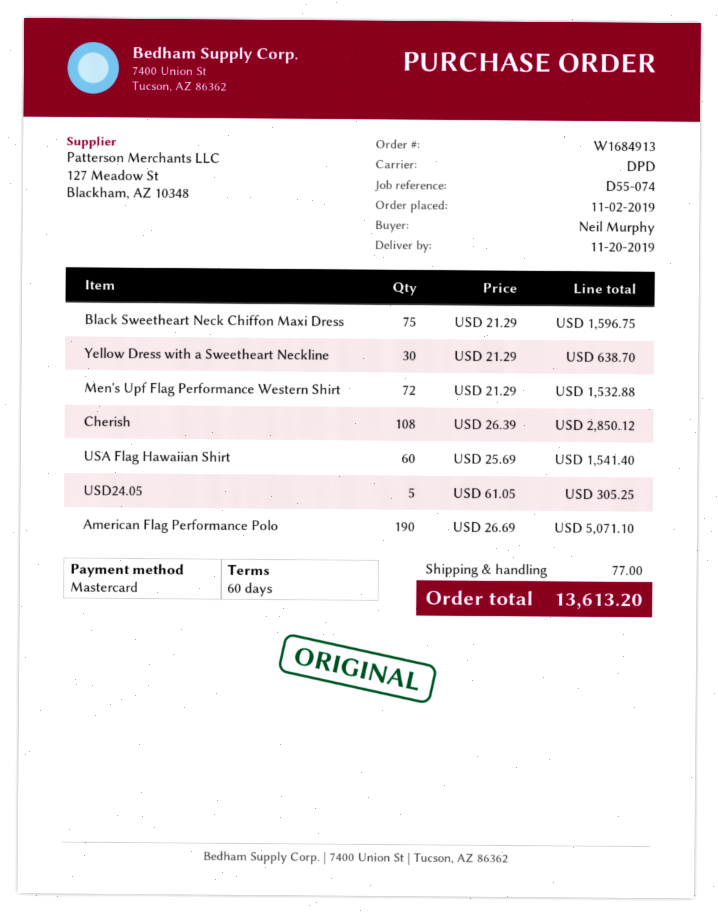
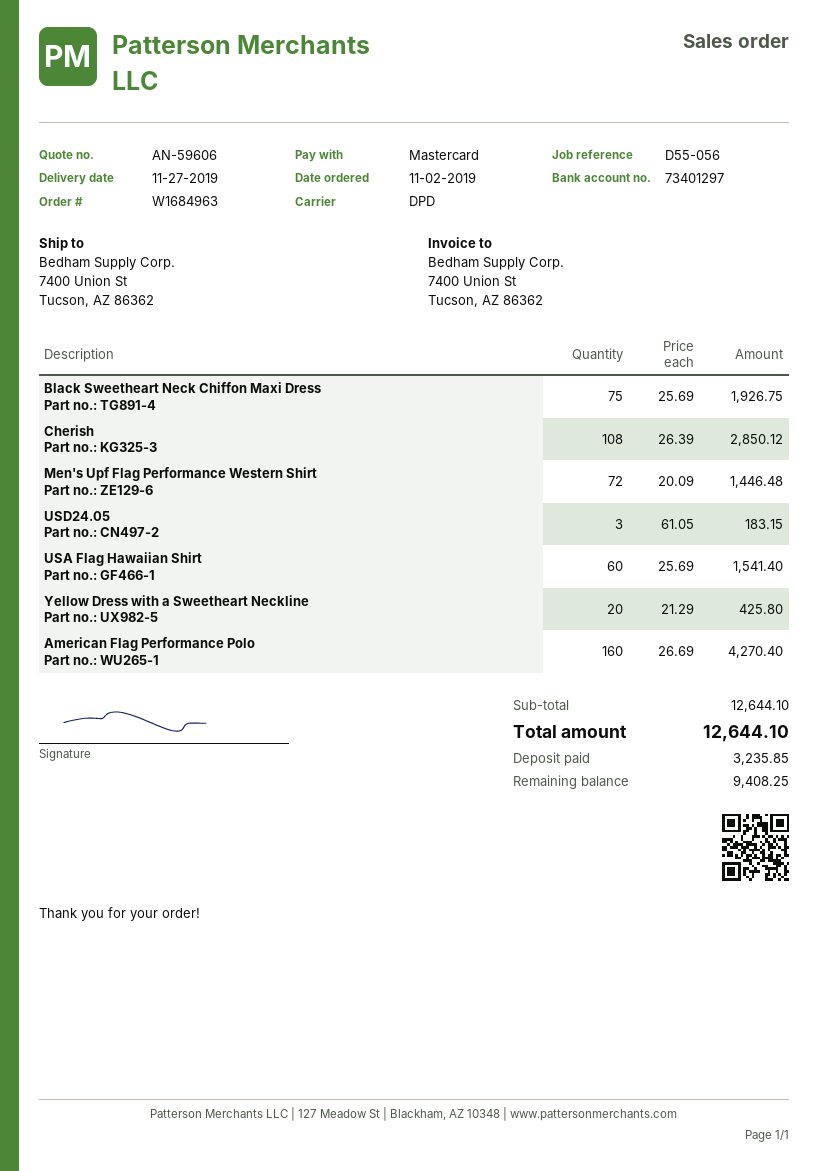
order number: W1684913 -> W1684963
delivery date: 2019-11-20 -> 2019-11-27
reference: D55-074 -> D55-056
Black Sweetheart Neck Chiffon Maxi Dress: 75 x 21.29 = 1596.75 -> 75 x 25.69 = 1926.75
Yellow Dress with a Sweetheart Neckline: 30 x 21.29 = 638.70 -> 20 x 21.29 = 425.80
Men's Upf Flag Performance Western Shirt: 72 x 21.29 = 1532.88 -> 72 x 20.09 = 1446.48
USD24.05: 5 x 61.05 = 305.25 -> 3 x 61.05 = 183.15
American Flag Performance Polo: 190 x 26.69 = 5071.10 -> 160 x 26.69 = 4270.40
shipping: 77.00 -> none
total: 13613.20 -> 12644.10

